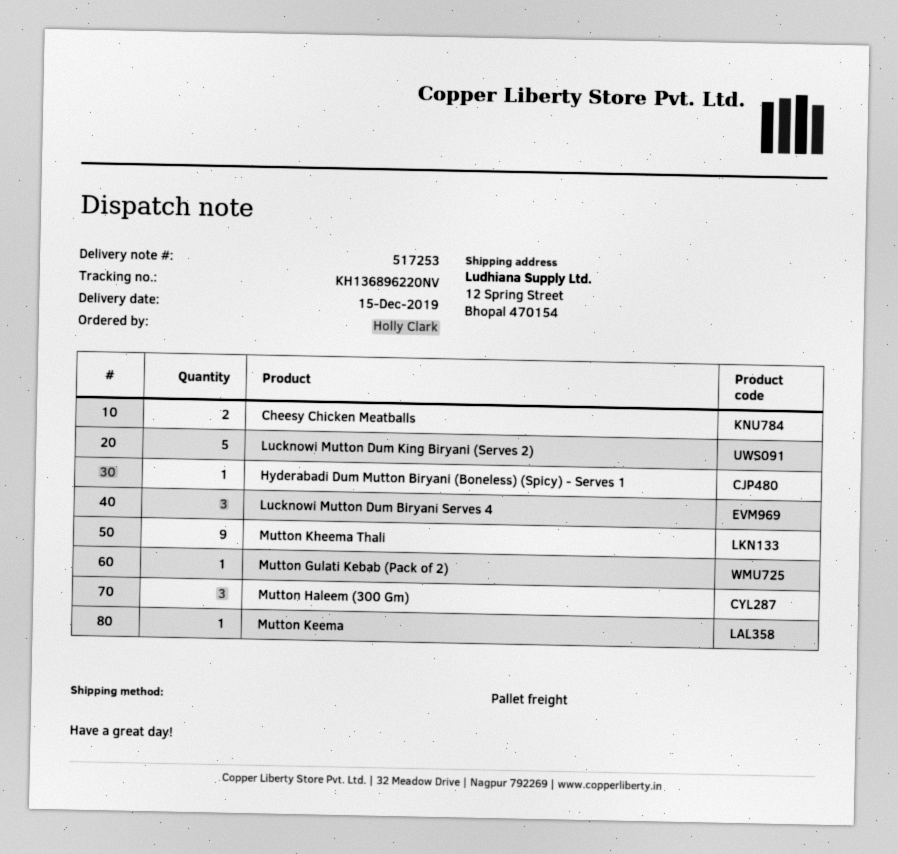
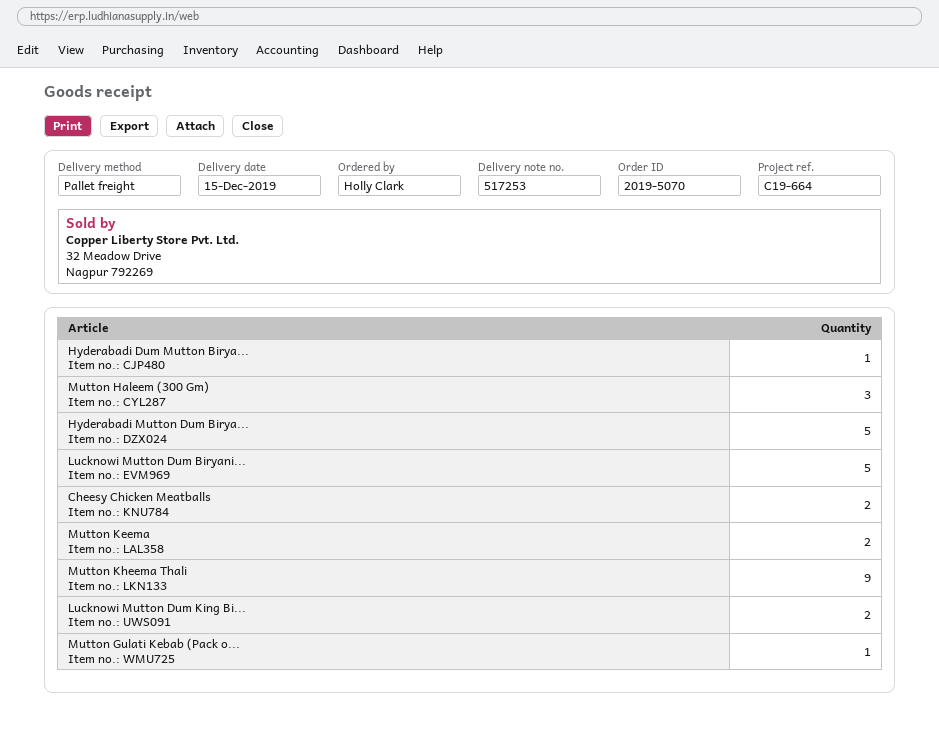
Lucknowi Mutton Dum King Biryani (Serves 2): 5 -> 2
Lucknowi Mutton Dum Biryani Serves 4: 3 -> 5
Mutton Keema: 1 -> 2
Hyderabadi Mutton Dum Birya...: none -> 5

